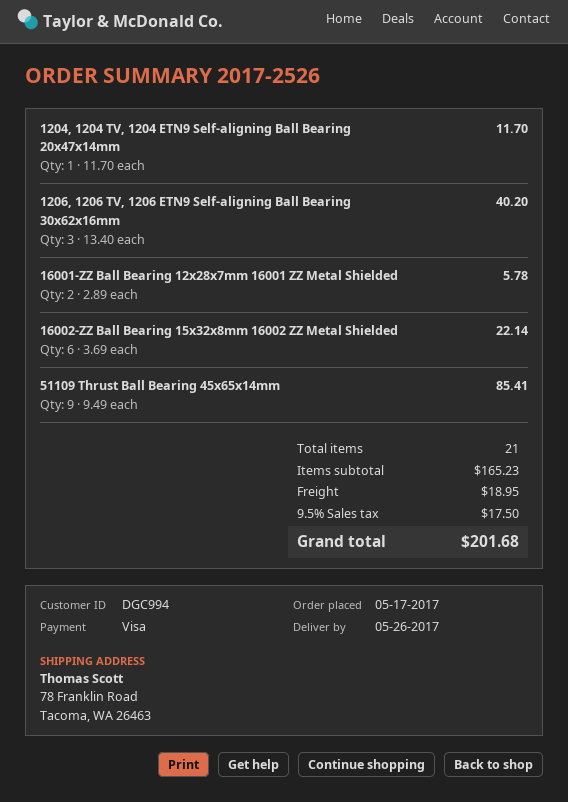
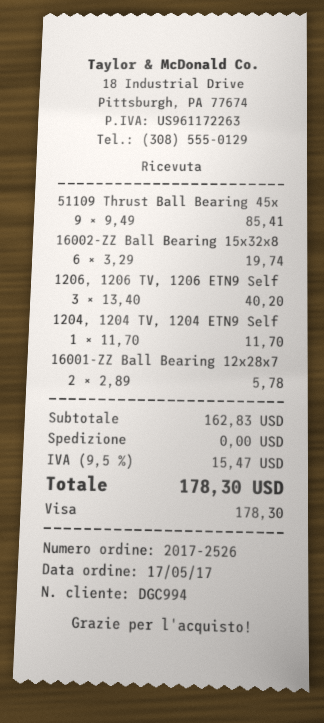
16002-ZZ Ball Bearing 15x32x8mm 16002 ZZ Metal Shielded: 6 x 3.69 = 22.14 -> 6 x 3.29 = 19.74
subtotal: 165.23 -> 162.83
shipping: 18.95 -> 0.00
tax: 9.5% = 17.50 -> 9.5% = 15.47
total: 201.68 -> 178.30

